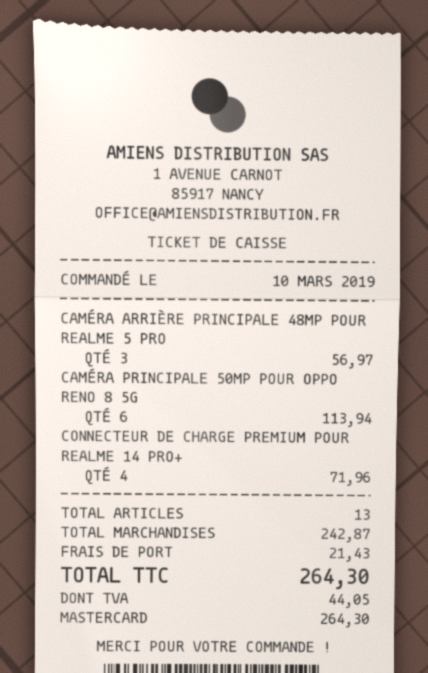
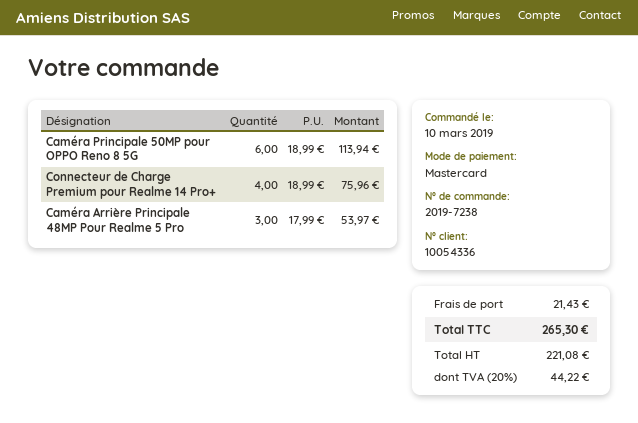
CAMÉRA ARRIÈRE PRINCIPALE 48MP POUR REALME 5 PRO: 3 for 56.97 -> 3 for 53.97
CONNECTEUR DE CHARGE PREMIUM POUR REALME 14 PRO+: 4 for 71.96 -> 4 for 75.96
tax: 44.05 -> 44.22
total: 264.30 -> 265.30

